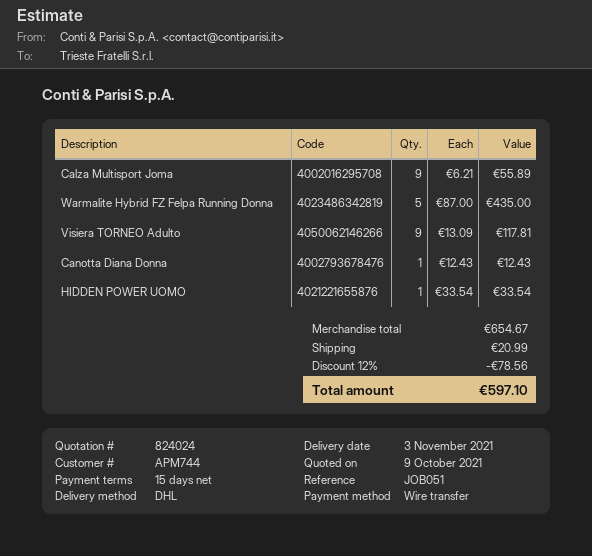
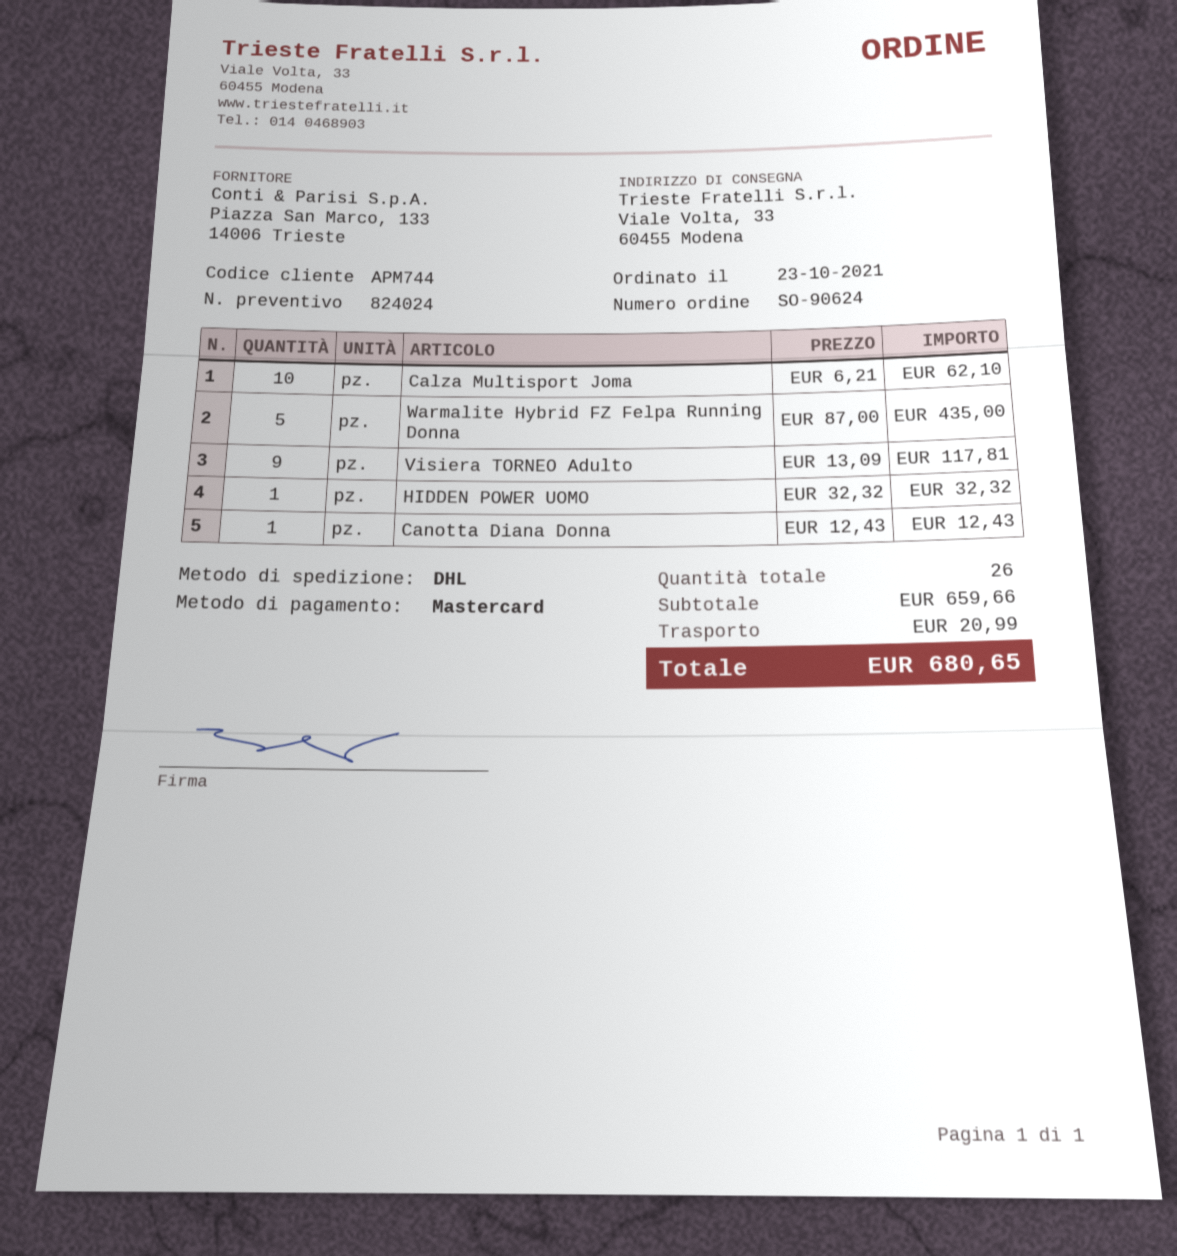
payment method: bank transfer -> Mastercard
Calza Multisport Joma: 9 x 6.21 = 55.89 -> 10 x 6.21 = 62.10
HIDDEN POWER UOMO: 1 x 33.54 = 33.54 -> 1 x 32.32 = 32.32
subtotal: 654.67 -> 659.66
discount: 12% = 78.56 -> none
total: 597.10 -> 680.65

